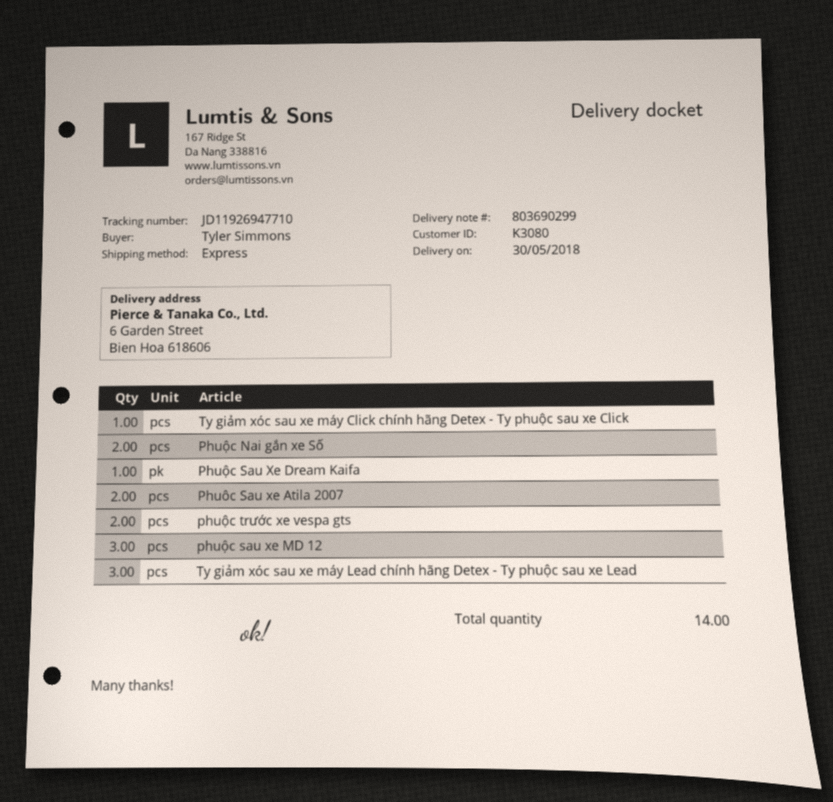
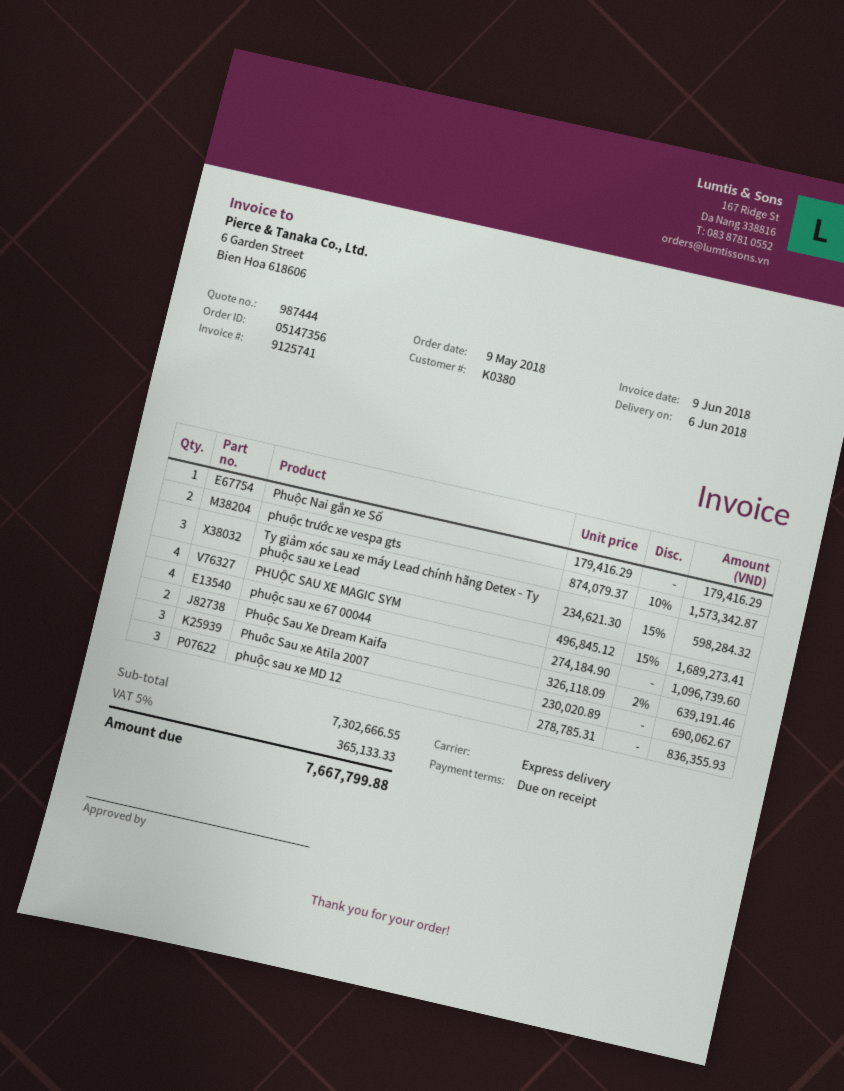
delivery date: 2018-05-30 -> 2018-06-06
customer number: K3080 -> K0380
Ty giảm xóc sau xe máy Click chính hãng Detex - Ty phuộc sau xe Click: 1 -> none
Phuộc Nai gắn xe Số: 2 -> 1
Phuộc Sau Xe Dream Kaifa: 1 -> 2
Phuôc Sau xe Atila 2007: 2 -> 3
PHUỘC SAU XE MAGIC SYM: none -> 4
phuộc sau xe 67 00044: none -> 4

